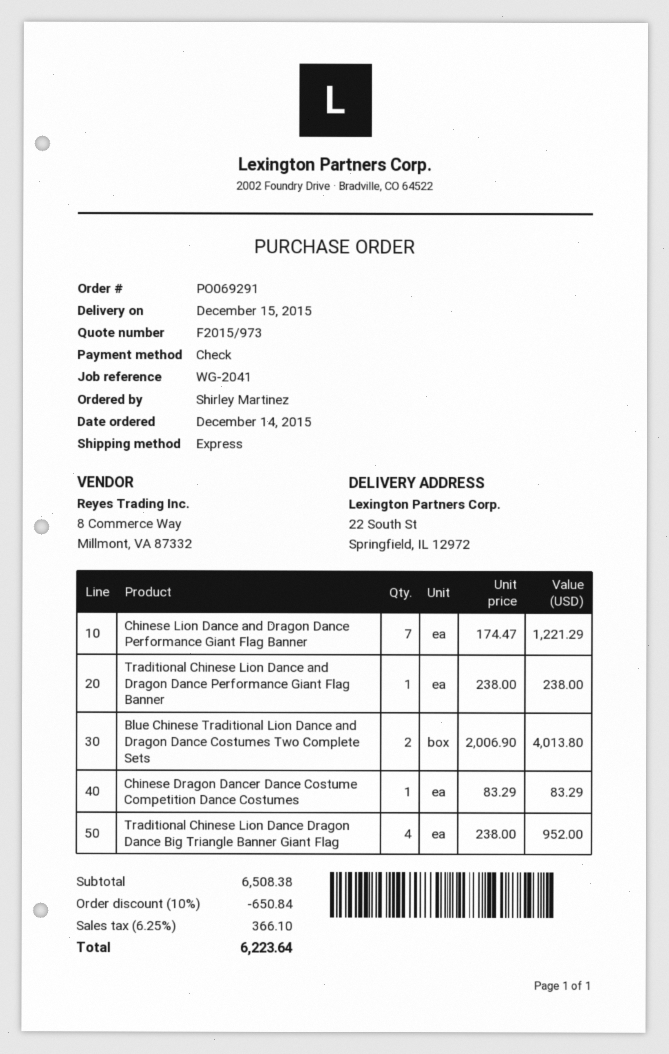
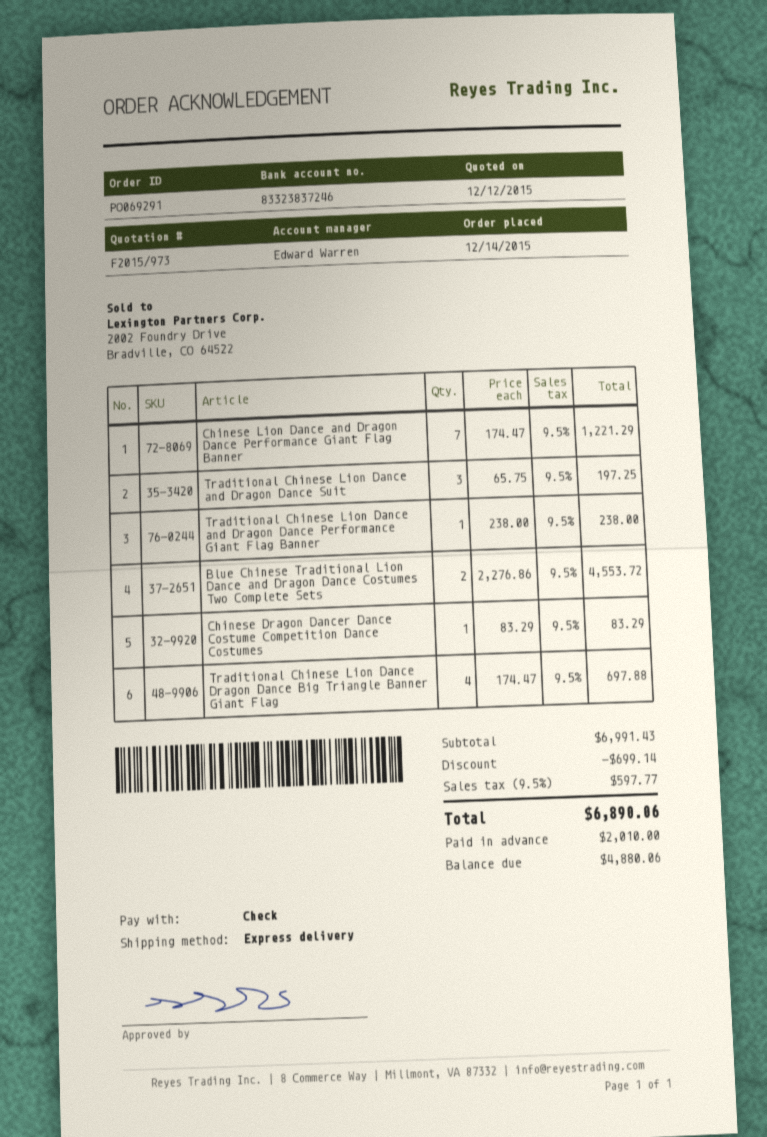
Blue Chinese Traditional Lion Dance and Dragon Dance Costumes Two Complete Sets: 2 x 2006.90 = 4013.80 -> 2 x 2276.86 = 4553.72
Traditional Chinese Lion Dance Dragon Dance Big Triangle Banner Giant Flag: 4 x 238.00 = 952.00 -> 4 x 174.47 = 697.88
Traditional Chinese Lion Dance and Dragon Dance Suit: none -> 3 x 65.75 = 197.25
subtotal: 6508.38 -> 6991.43
discount: 650.84 -> 699.14
tax: 6.25% = 366.10 -> 9.5% = 597.77
total: 6223.64 -> 6890.06

